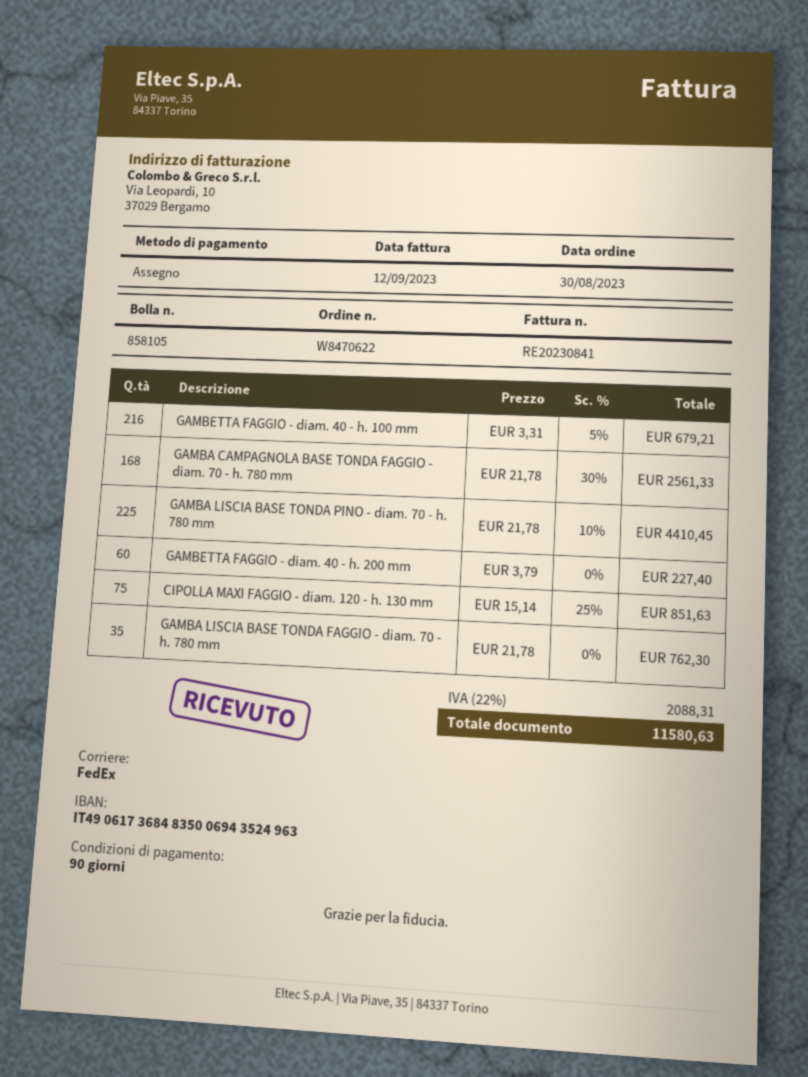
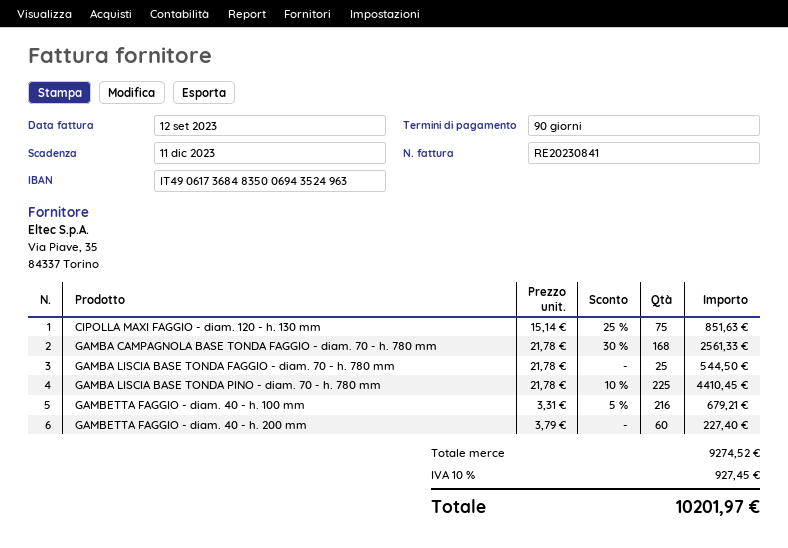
GAMBA LISCIA BASE TONDA FAGGIO - diam. 70 - h. 780 mm: 35 x 21.78 = 762.30 -> 25 x 21.78 = 544.50
tax: 22% = 2088.31 -> 10% = 927.45
total: 11580.63 -> 10201.97

